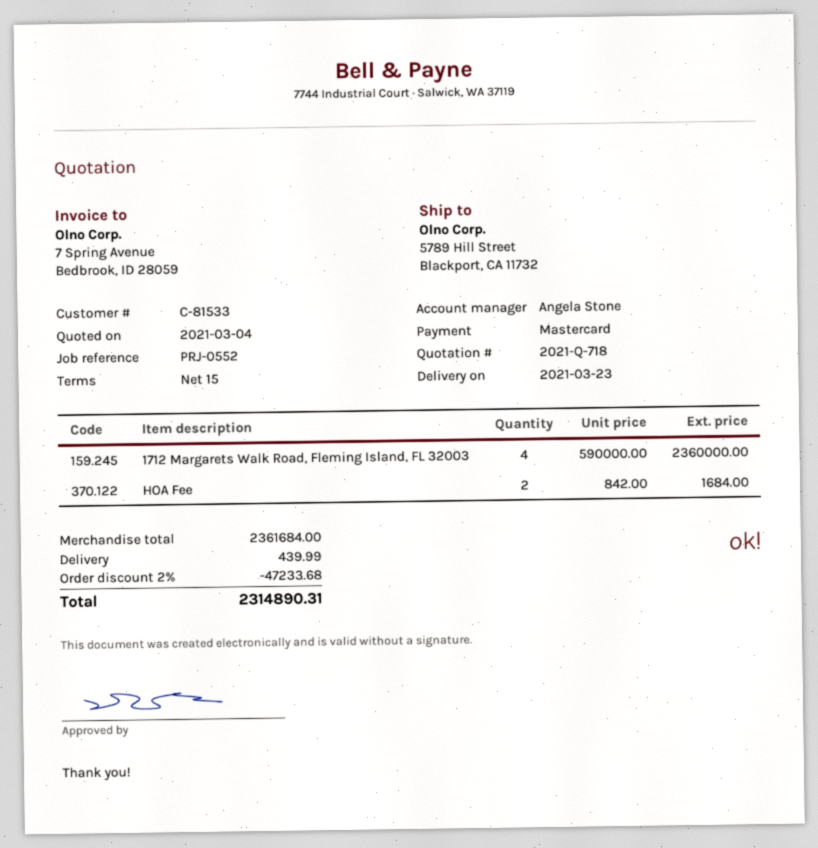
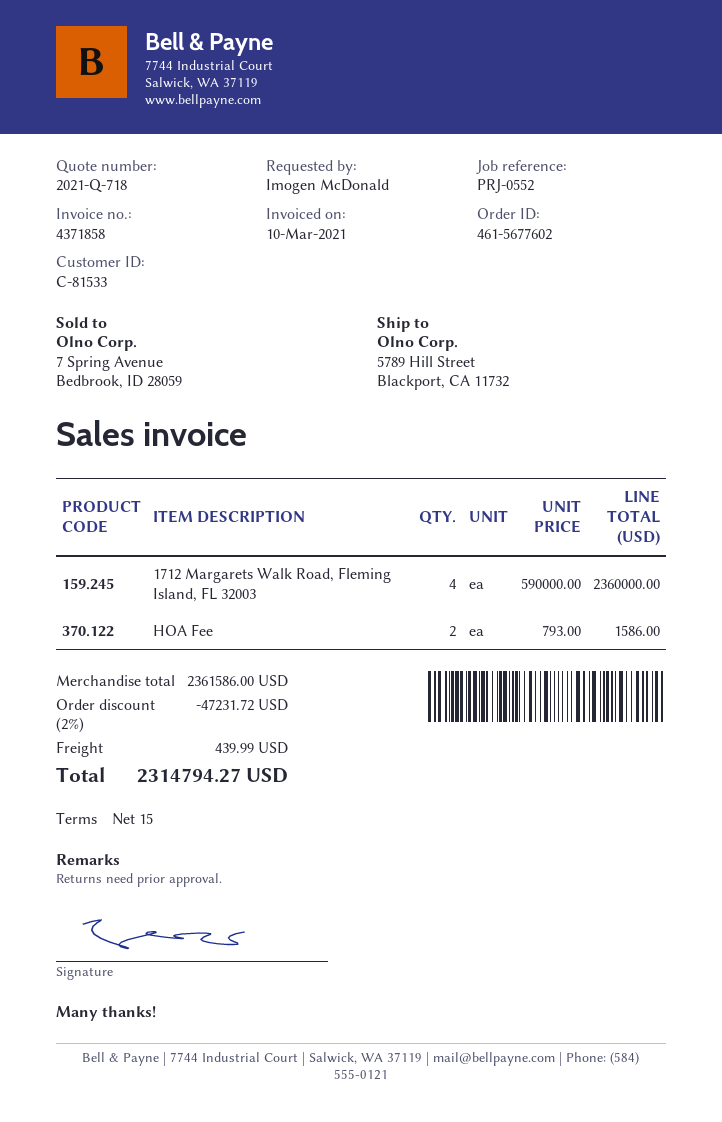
HOA Fee: 2 x 842.00 = 1684.00 -> 2 x 793.00 = 1586.00
subtotal: 2361684.00 -> 2361586.00
discount: 2% = 47233.68 -> 2% = 47231.72
total: 2314890.31 -> 2314794.27

